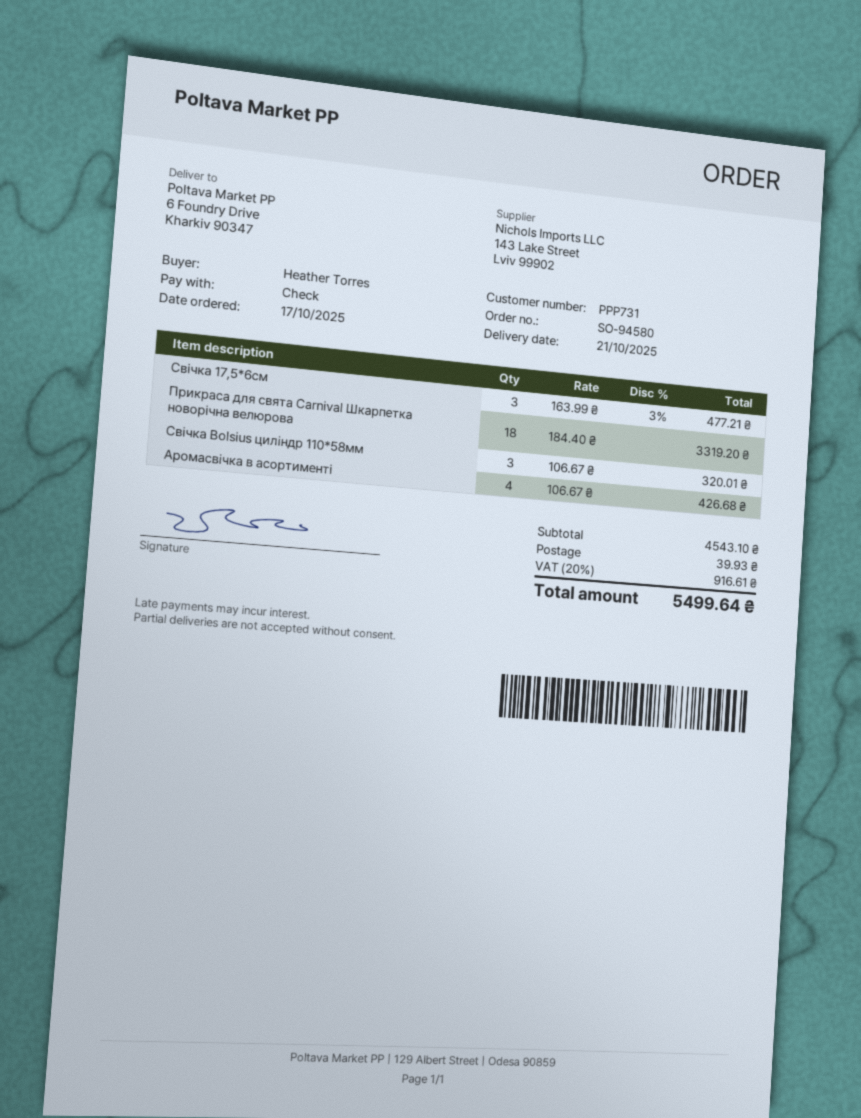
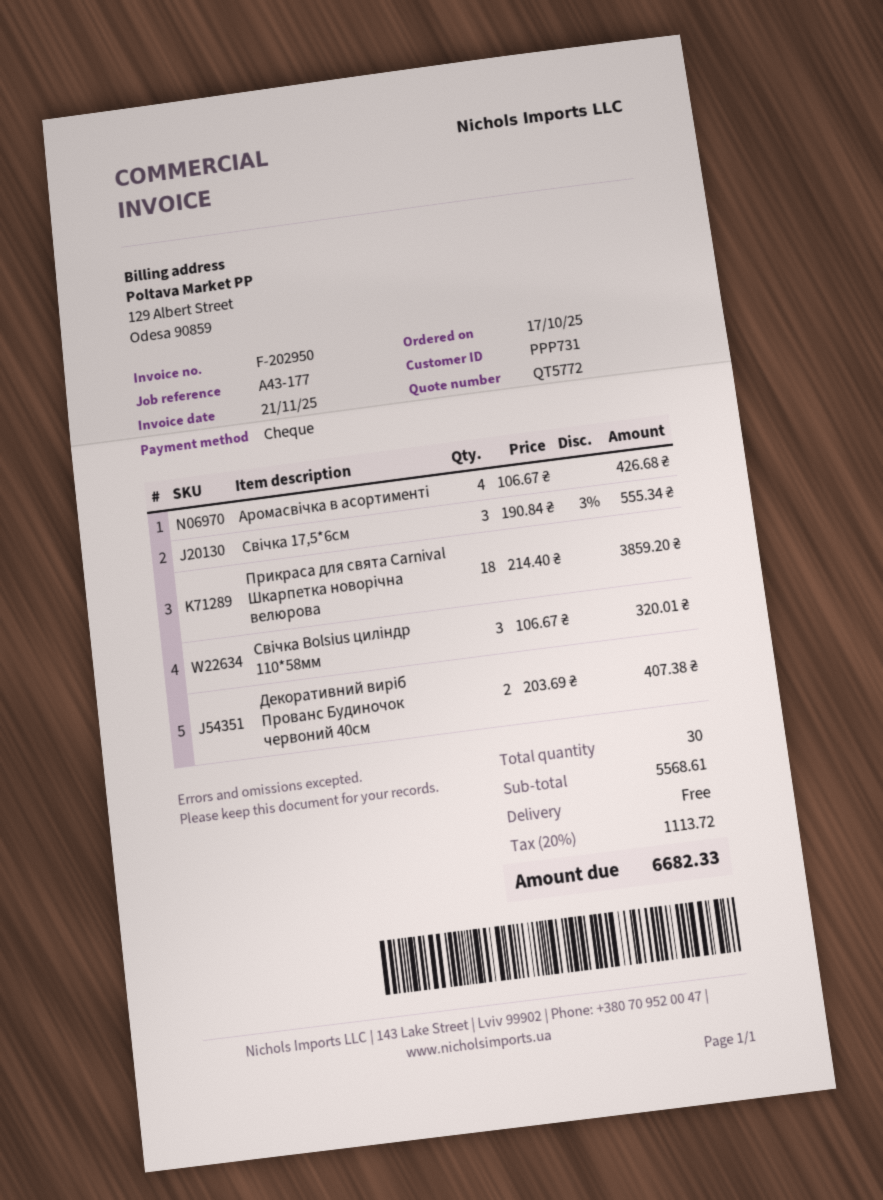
Свічка 17,5*6см: 3 x 163.99 - 3% = 477.21 -> 3 x 190.84 - 3% = 555.34
Прикраса для свята Carnival Шкарпетка новорічна велюрова: 18 x 184.40 = 3319.20 -> 18 x 214.40 = 3859.20
Декоративний виріб Прованс Будиночок червоний 40см: none -> 2 x 203.69 = 407.38
subtotal: 4543.10 -> 5568.61
shipping: 39.93 -> 0.00
tax: 20% = 916.61 -> 20% = 1113.72
total: 5499.64 -> 6682.33

